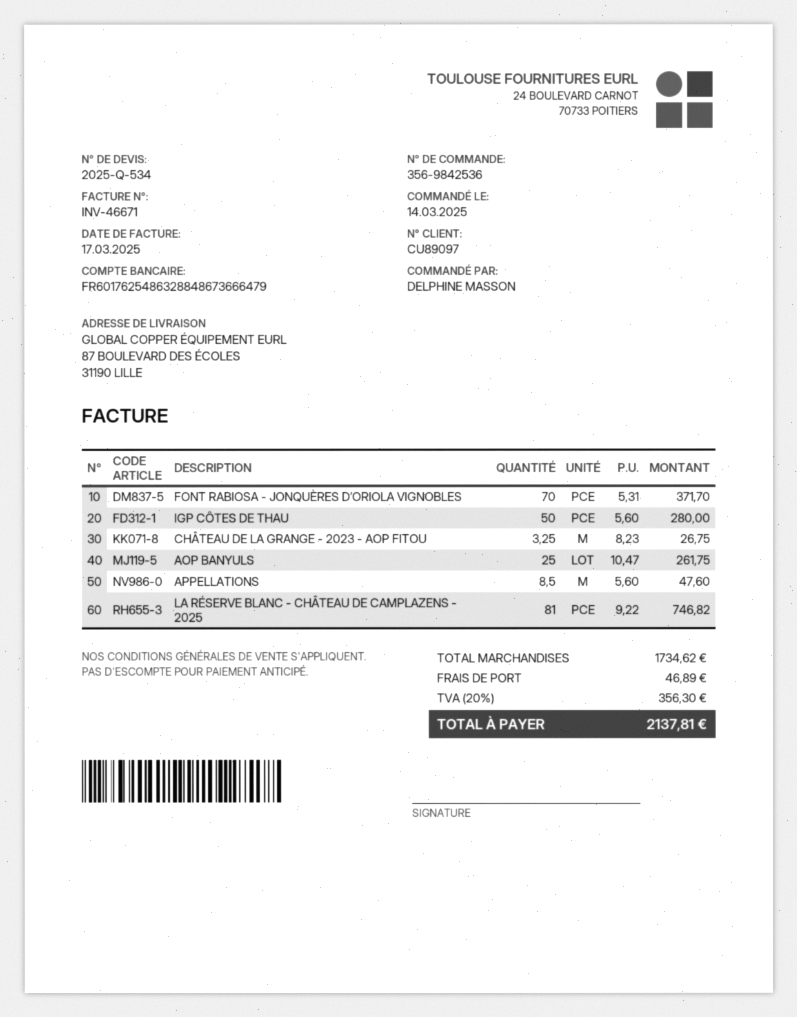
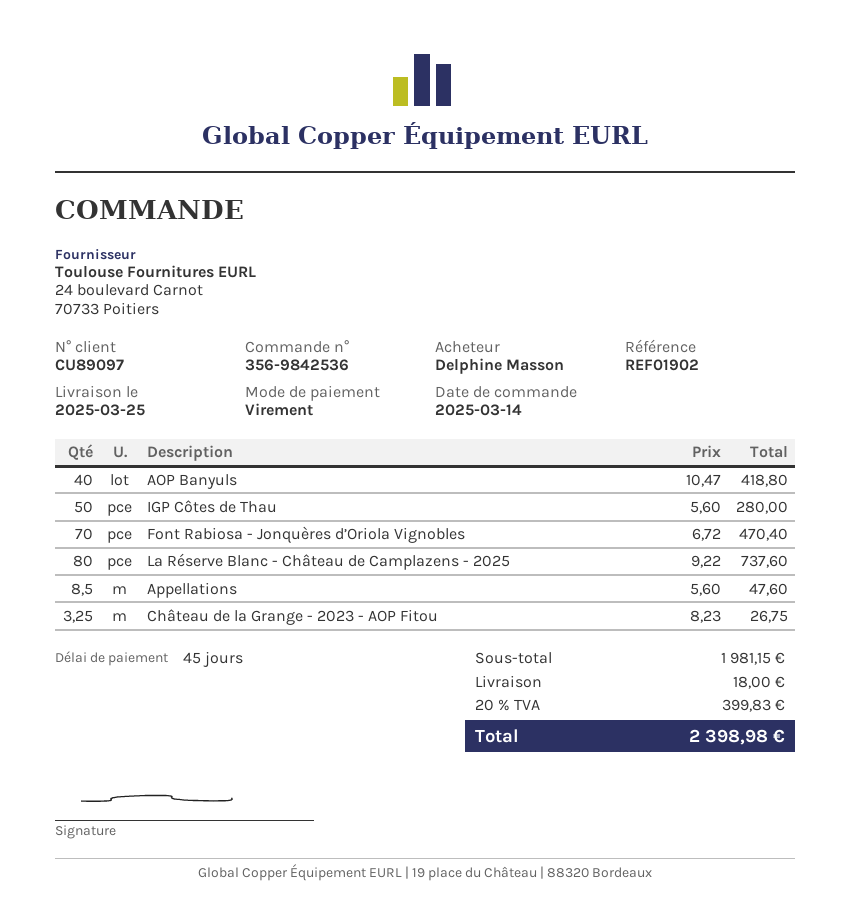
FONT RABIOSA - JONQUÈRES D’ORIOLA VIGNOBLES: 70 x 5.31 = 371.70 -> 70 x 6.72 = 470.40
AOP BANYULS: 25 x 10.47 = 261.75 -> 40 x 10.47 = 418.80
LA RÉSERVE BLANC - CHÂTEAU DE CAMPLAZENS - 2025: 81 x 9.22 = 746.82 -> 80 x 9.22 = 737.60
subtotal: 1734.62 -> 1981.15
shipping: 46.89 -> 18.00
tax: 20% = 356.30 -> 20% = 399.83
total: 2137.81 -> 2398.98

